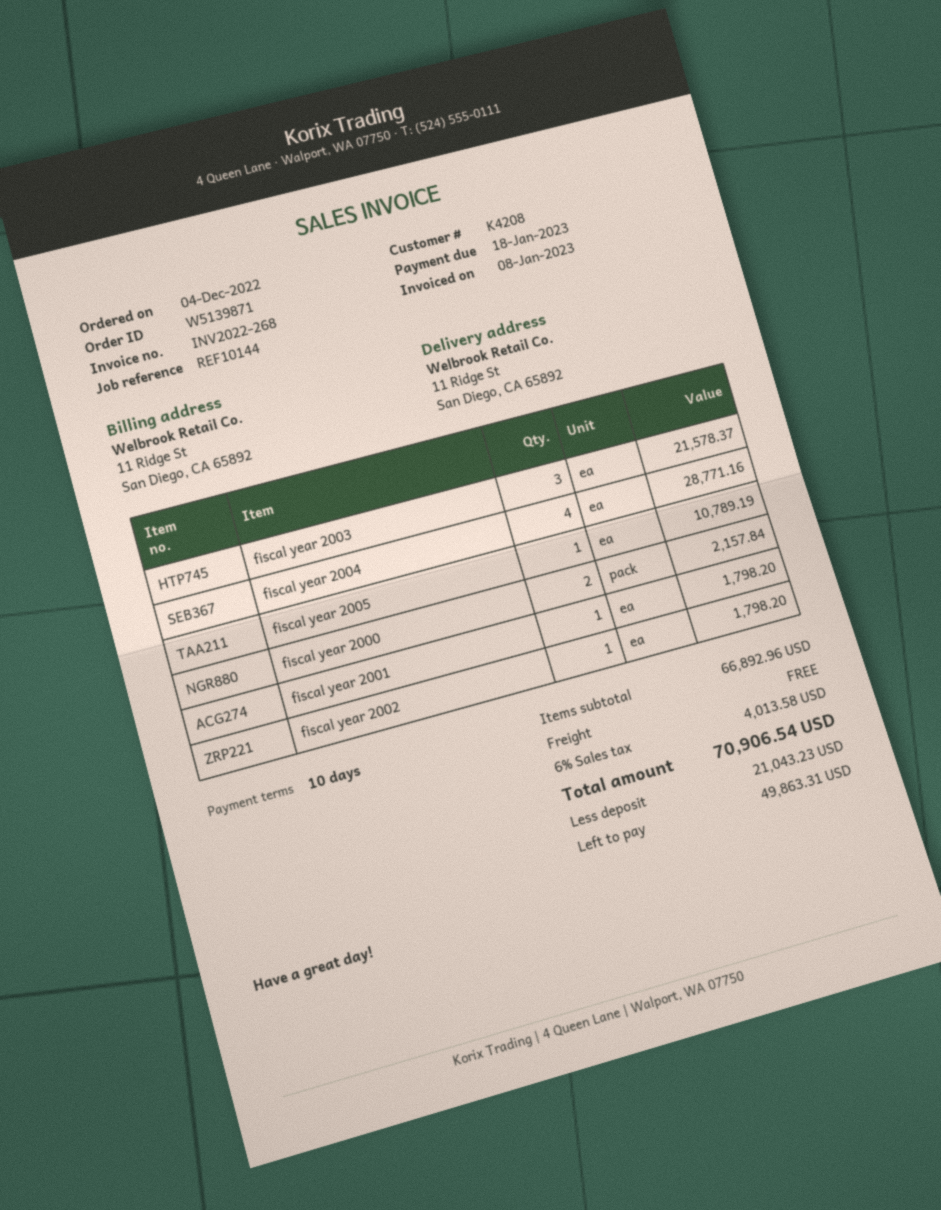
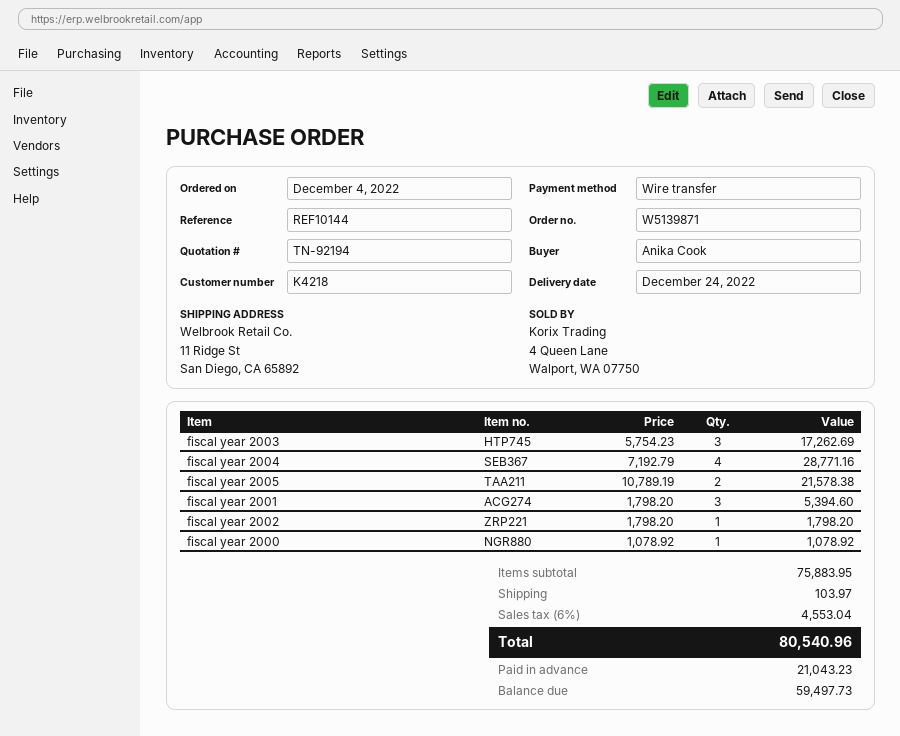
customer number: K4208 -> K4218
fiscal year 2003: 3 for 21578.37 -> 3 for 17262.69
fiscal year 2005: 1 for 10789.19 -> 2 for 21578.38
fiscal year 2000: 2 for 2157.84 -> 1 for 1078.92
fiscal year 2001: 1 for 1798.20 -> 3 for 5394.60
subtotal: 66892.96 -> 75883.95
shipping: 0.00 -> 103.97
tax: 6% = 4013.58 -> 6% = 4553.04
total: 70906.54 -> 80540.96
balance: 49863.31 -> 59497.73

